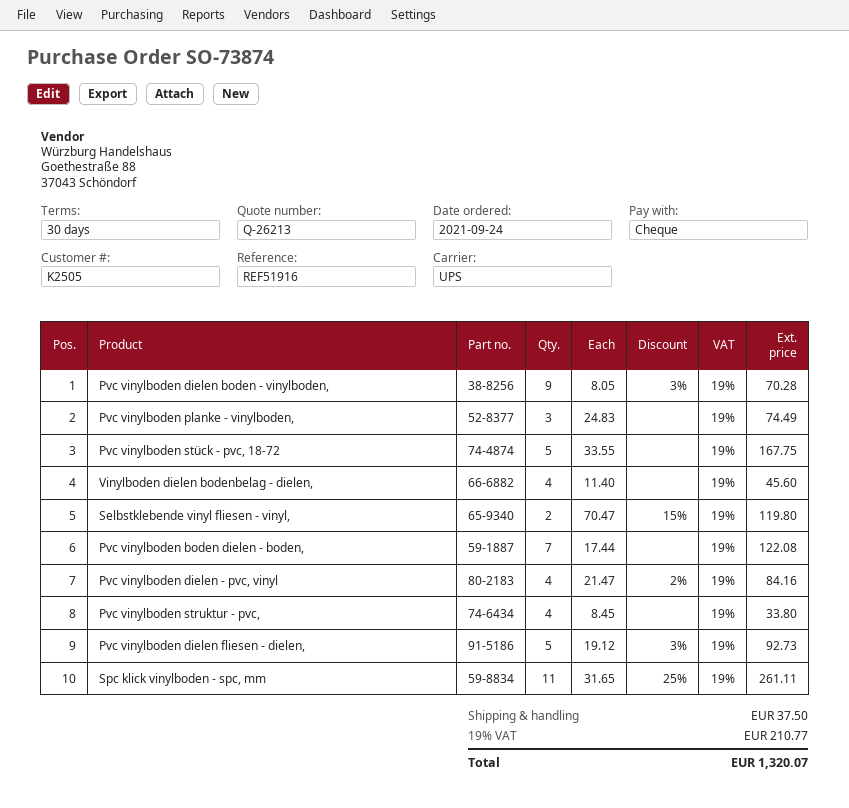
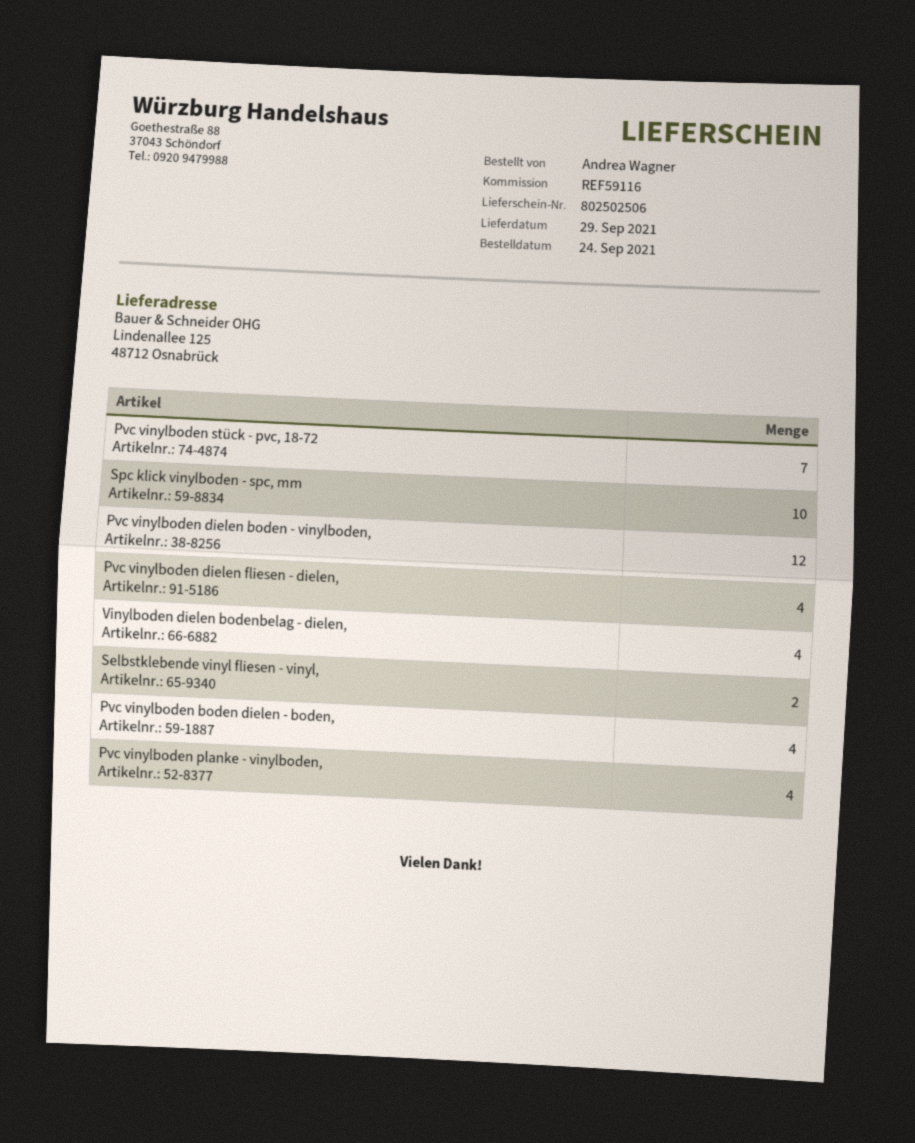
reference: REF51916 -> REF59116
Pvc vinylboden dielen boden - vinylboden,: 9 -> 12
Pvc vinylboden planke - vinylboden,: 3 -> 4
Pvc vinylboden stück - pvc, 18-72: 5 -> 7
Pvc vinylboden boden dielen - boden,: 7 -> 4
Pvc vinylboden dielen - pvc, vinyl: 4 -> none
Pvc vinylboden struktur - pvc,: 4 -> none
Pvc vinylboden dielen fliesen - dielen,: 5 -> 4
Spc klick vinylboden - spc, mm: 11 -> 10

